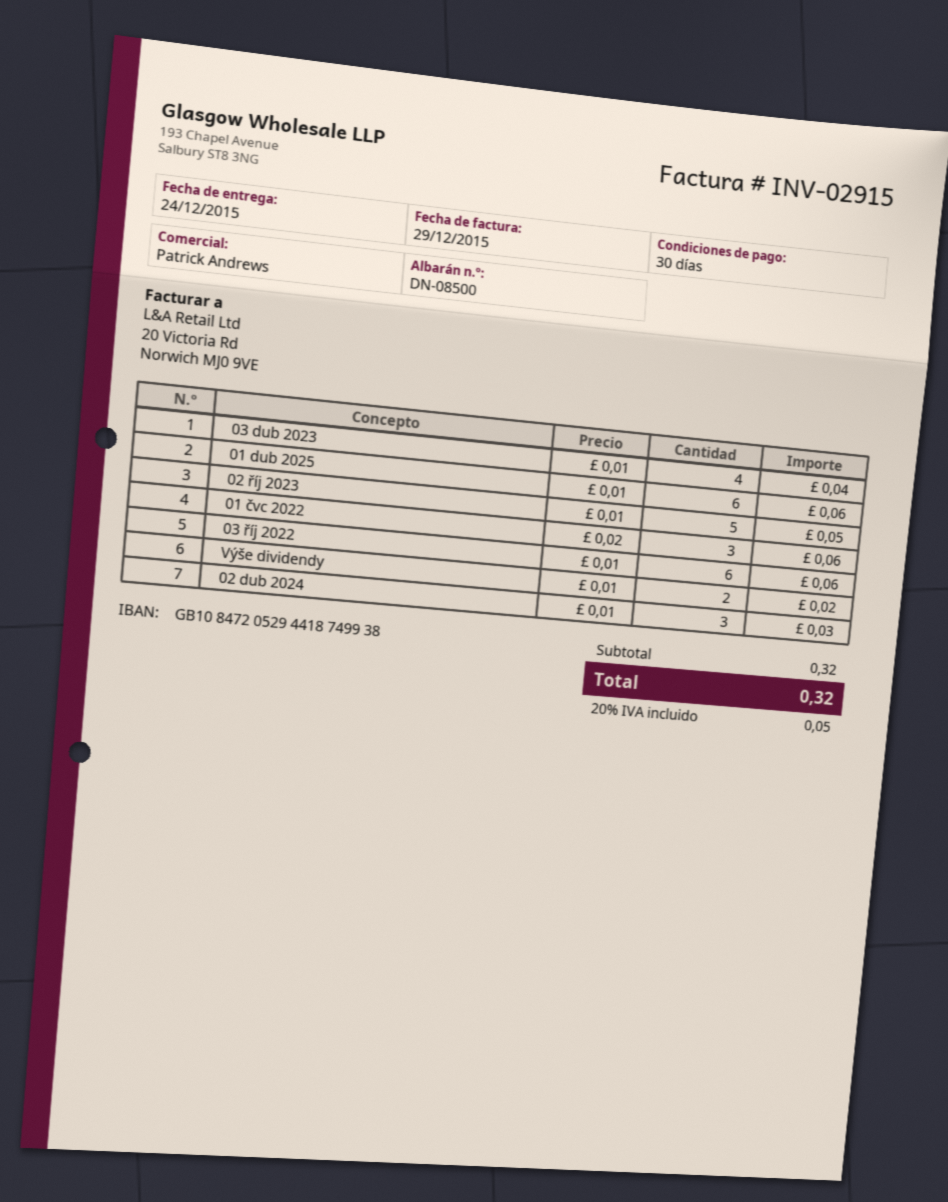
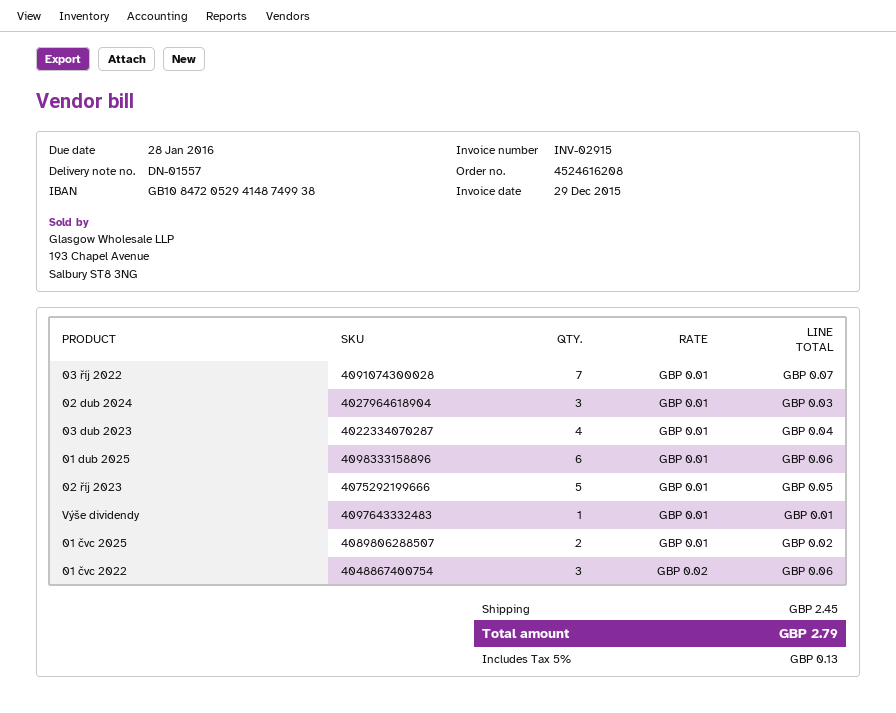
delivery note number: DN-08500 -> DN-01557
bank account: GB10847205294418749938 -> GB10847205294148749938
03 říj 2022: 6 x 0.01 = 0.06 -> 7 x 0.01 = 0.07
Výše dividendy: 2 x 0.01 = 0.02 -> 1 x 0.01 = 0.01
01 čvc 2025: none -> 2 x 0.01 = 0.02
shipping: none -> 2.45
tax: 20% = 0.05 -> 5% = 0.13
total: 0.32 -> 2.79

